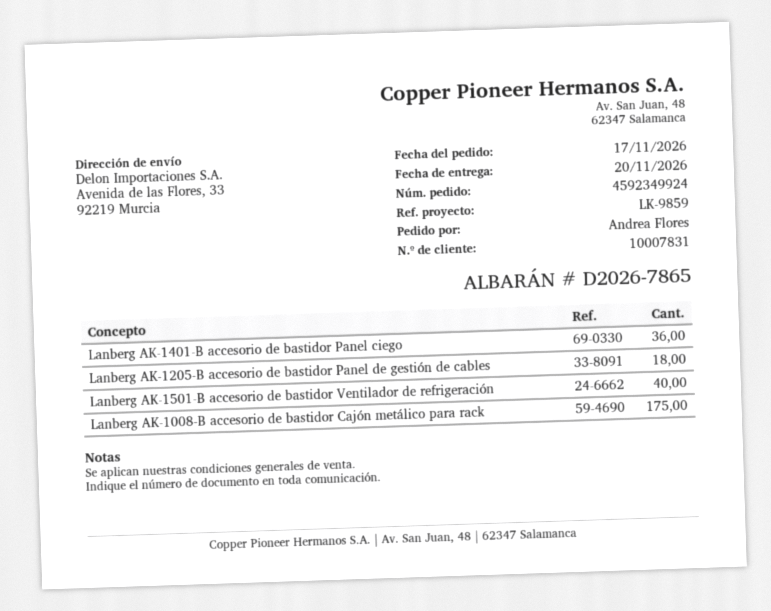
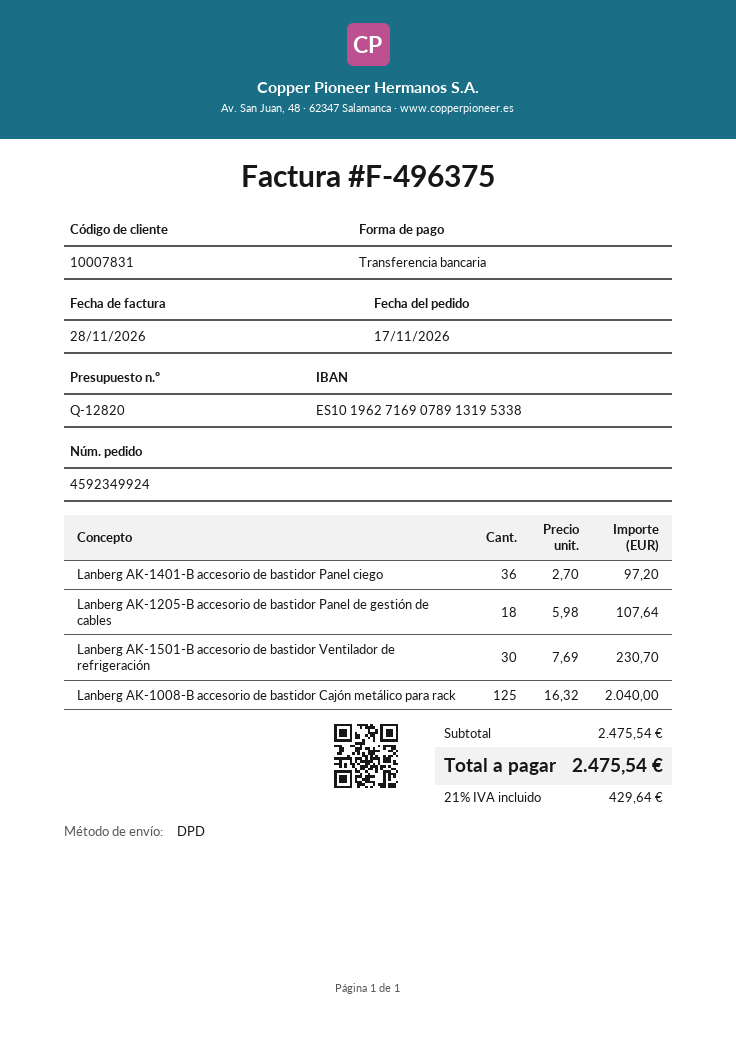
Lanberg AK-1501-B accesorio de bastidor Ventilador de refrigeración: 40 -> 30
Lanberg AK-1008-B accesorio de bastidor Cajón metálico para rack: 175 -> 125

